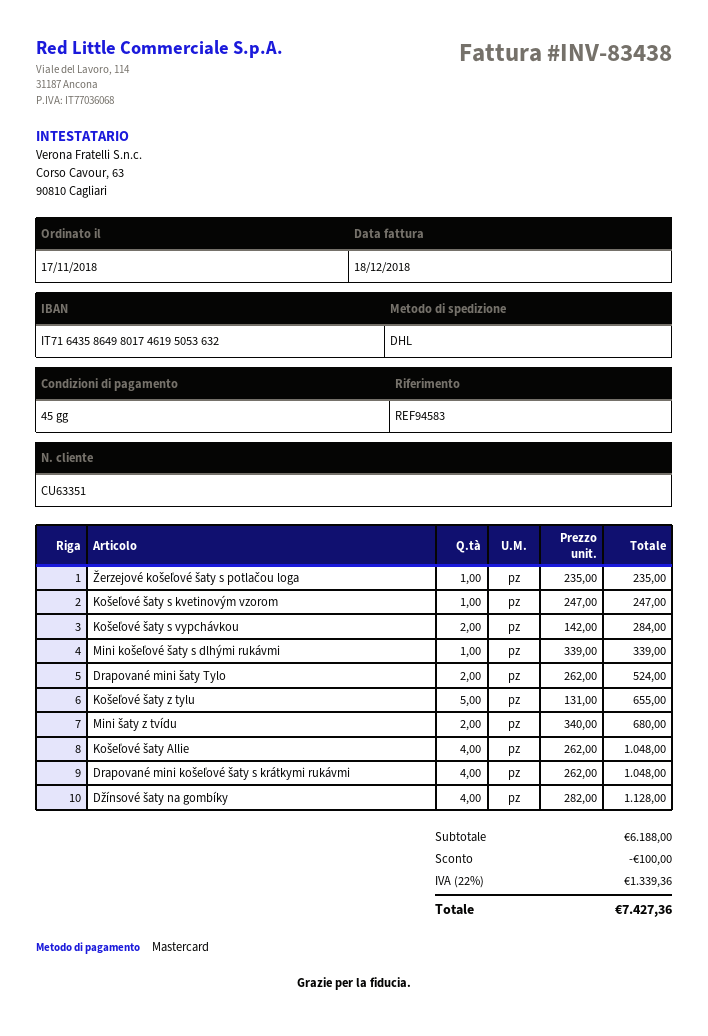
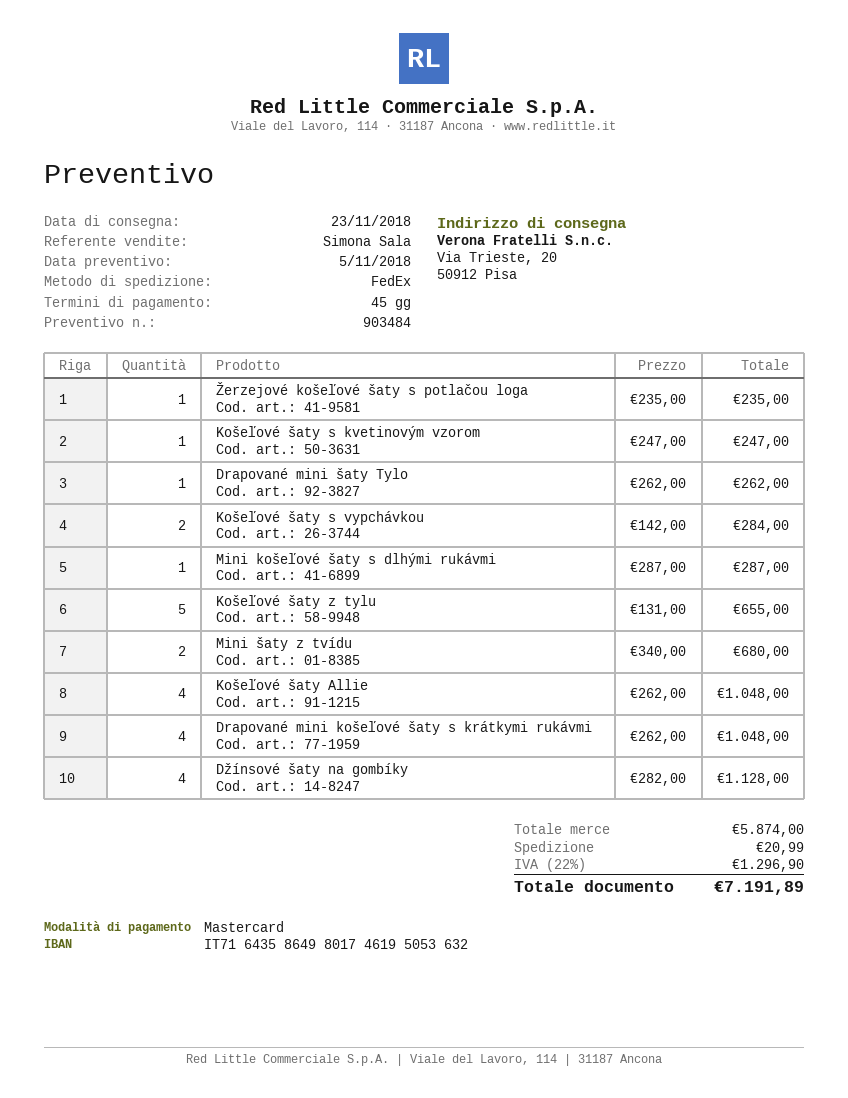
shipping method: DHL -> FedEx
Mini košeľové šaty s dlhými rukávmi: 1 x 339.00 = 339.00 -> 1 x 287.00 = 287.00
Drapované mini šaty Tylo: 2 x 262.00 = 524.00 -> 1 x 262.00 = 262.00
subtotal: 6188.00 -> 5874.00
discount: 100.00 -> none
shipping: none -> 20.99
tax: 22% = 1339.36 -> 22% = 1296.90
total: 7427.36 -> 7191.89

